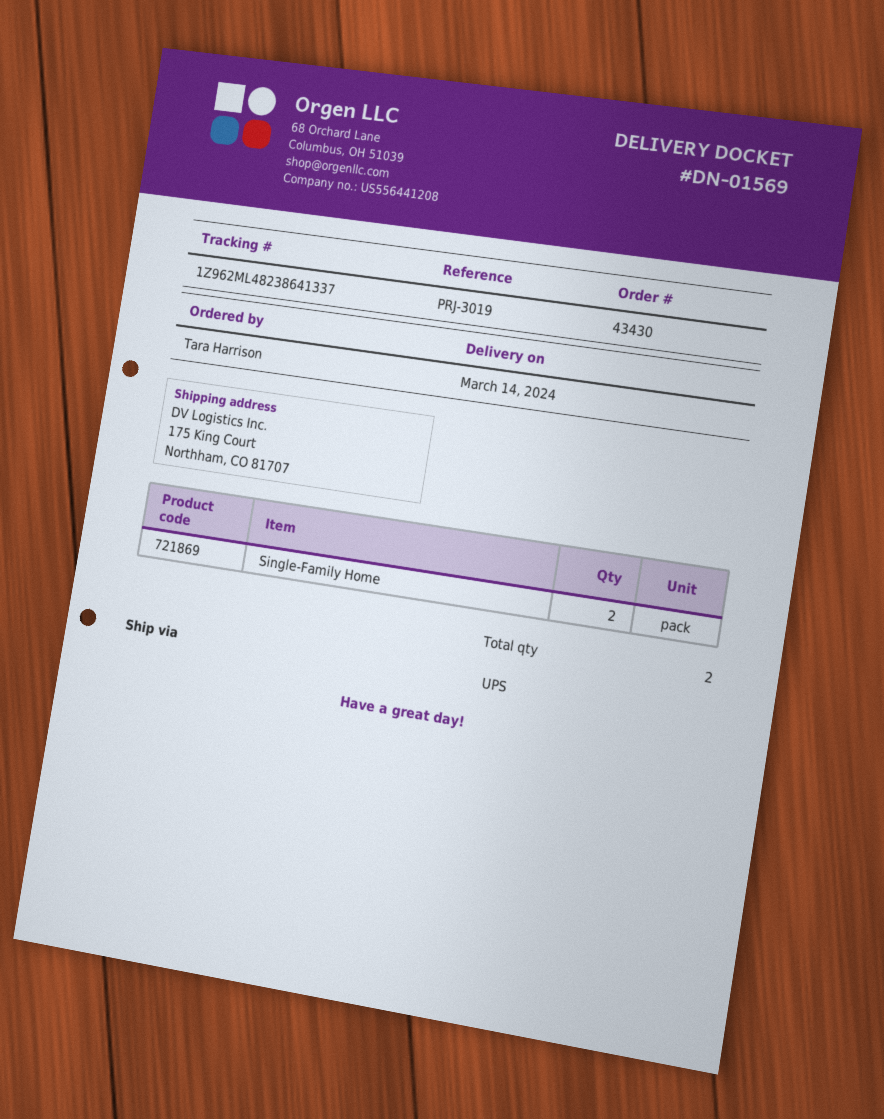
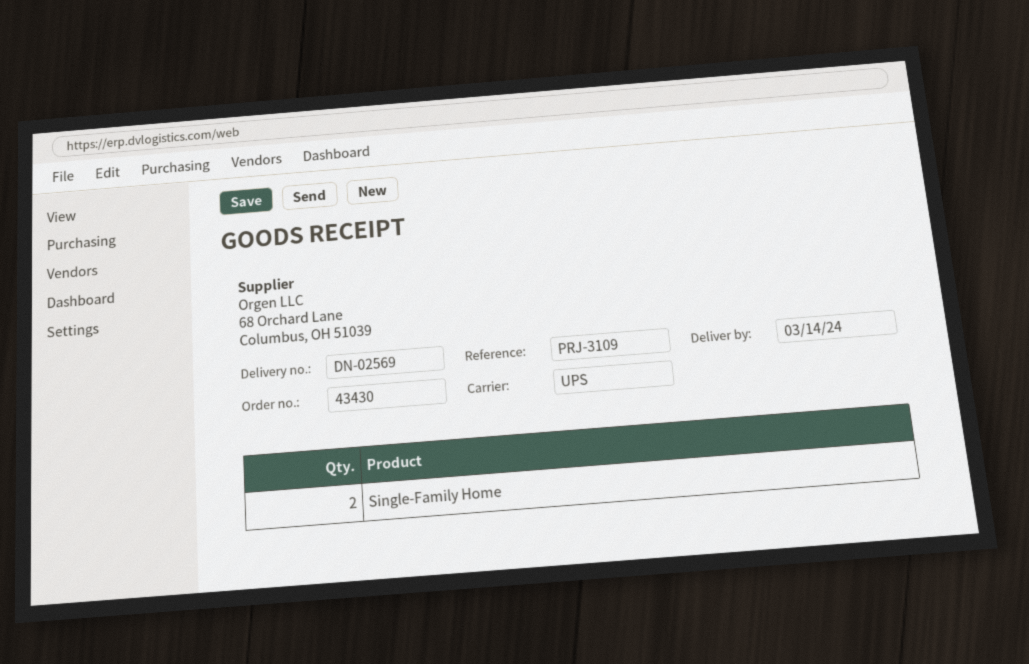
delivery note number: DN-01569 -> DN-02569
reference: PRJ-3019 -> PRJ-3109

